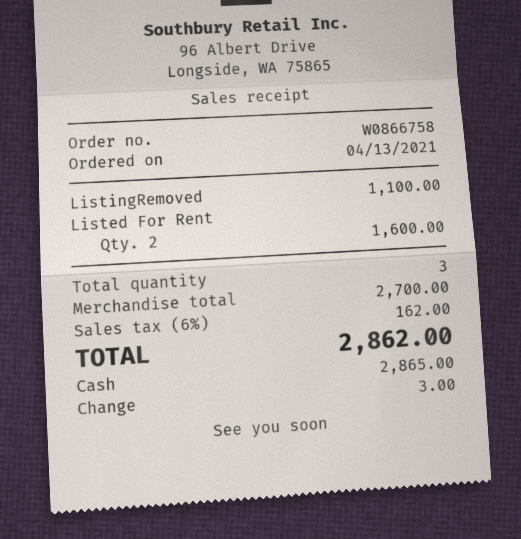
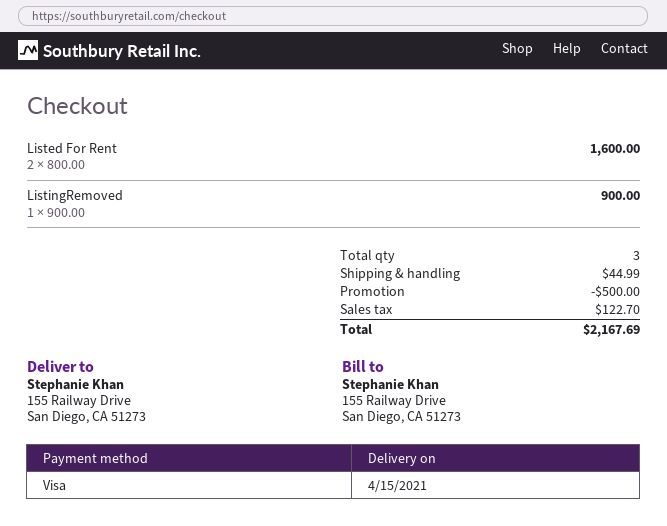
payment method: cash -> Visa
ListingRemoved: 1 for 1100.00 -> 1 for 900.00
discount: none -> 500.00
shipping: none -> 44.99
tax: 162.00 -> 122.70
total: 2862.00 -> 2167.69

